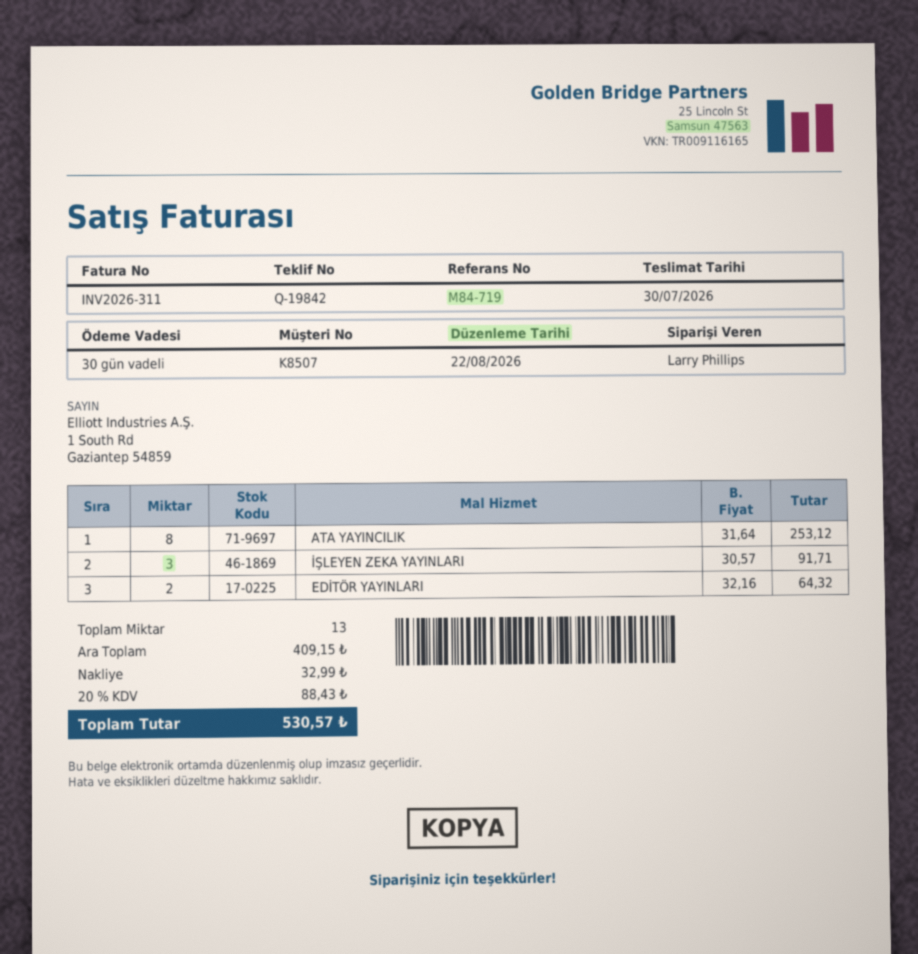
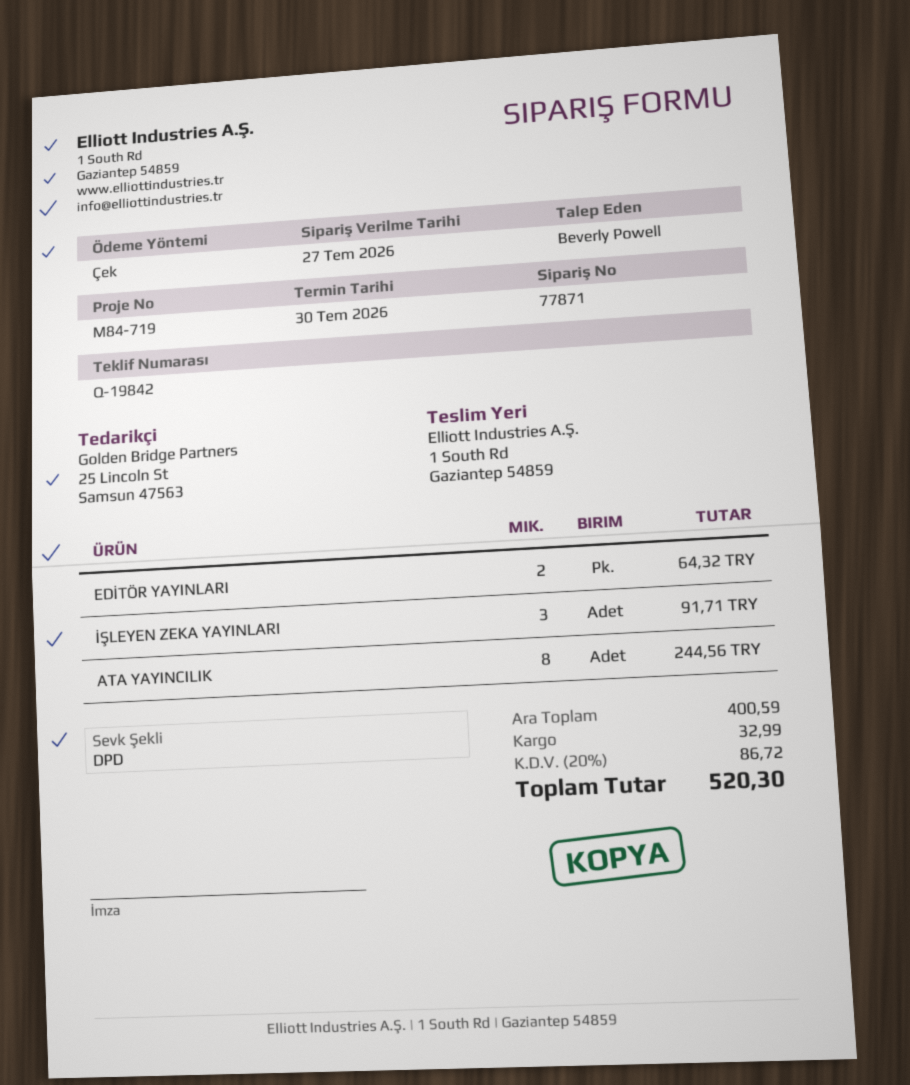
ordered by: Larry Phillips -> Beverly Powell
ATA YAYINCILIK: 8 for 253.12 -> 8 for 244.56
subtotal: 409.15 -> 400.59
tax: 20% = 88.43 -> 20% = 86.72
total: 530.57 -> 520.30

